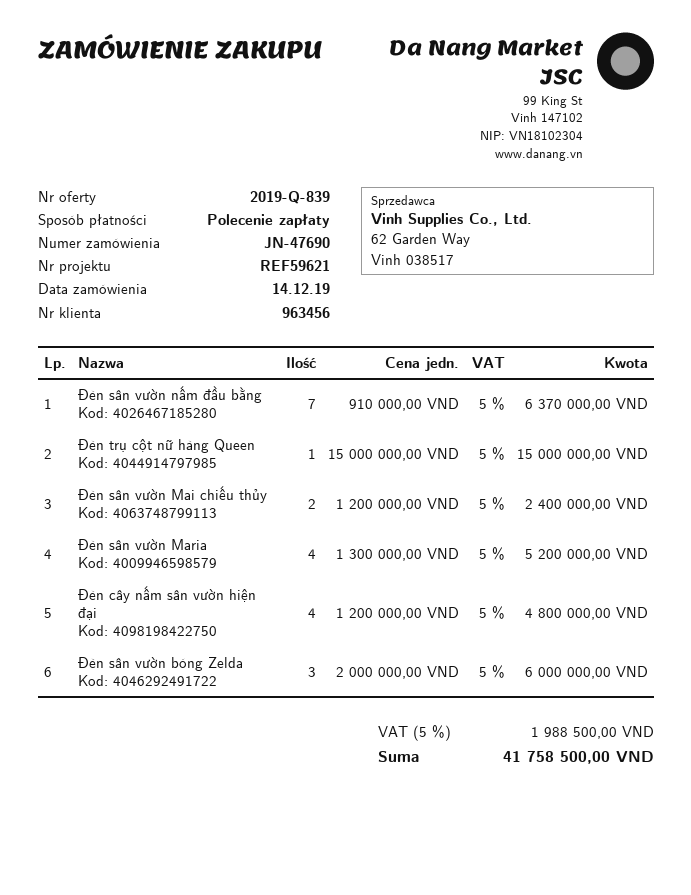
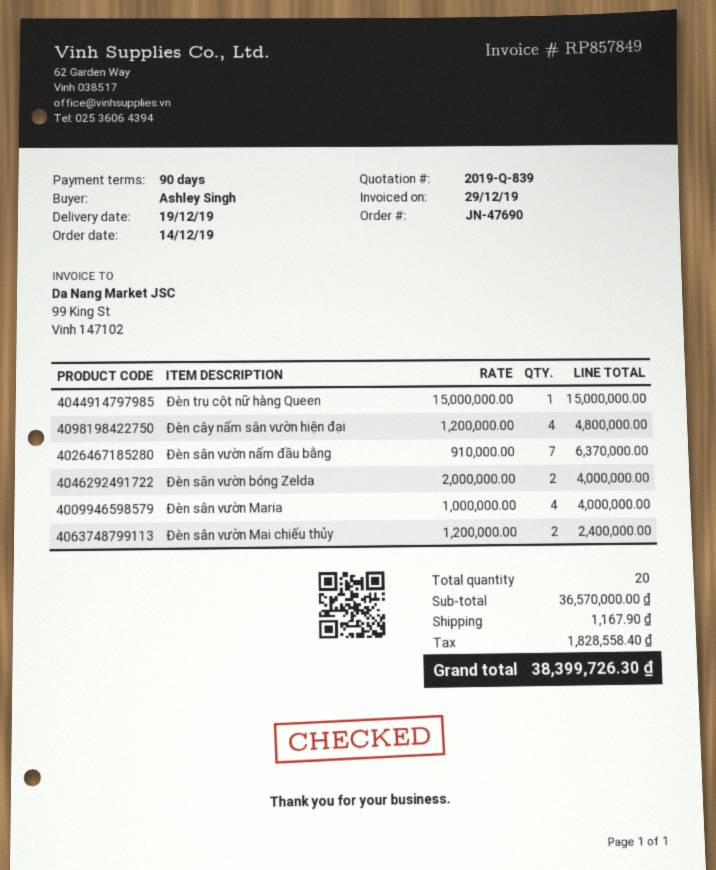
Đèn sân vườn Maria: 4 x 1300000.00 = 5200000.00 -> 4 x 1000000.00 = 4000000.00
Đèn sân vườn bóng Zelda: 3 x 2000000.00 = 6000000.00 -> 2 x 2000000.00 = 4000000.00
shipping: none -> 1167.90
tax: 1988500.00 -> 1828558.40
total: 41758500.00 -> 38399726.30

